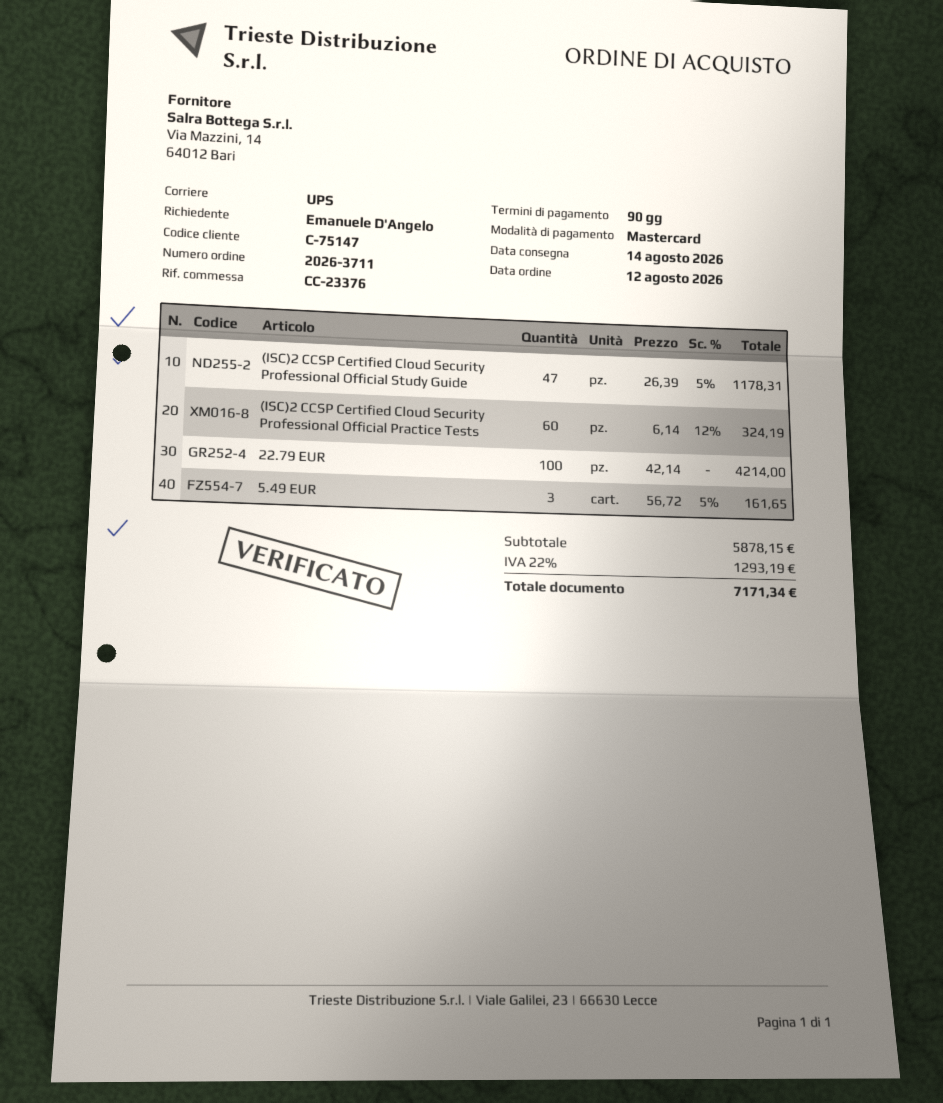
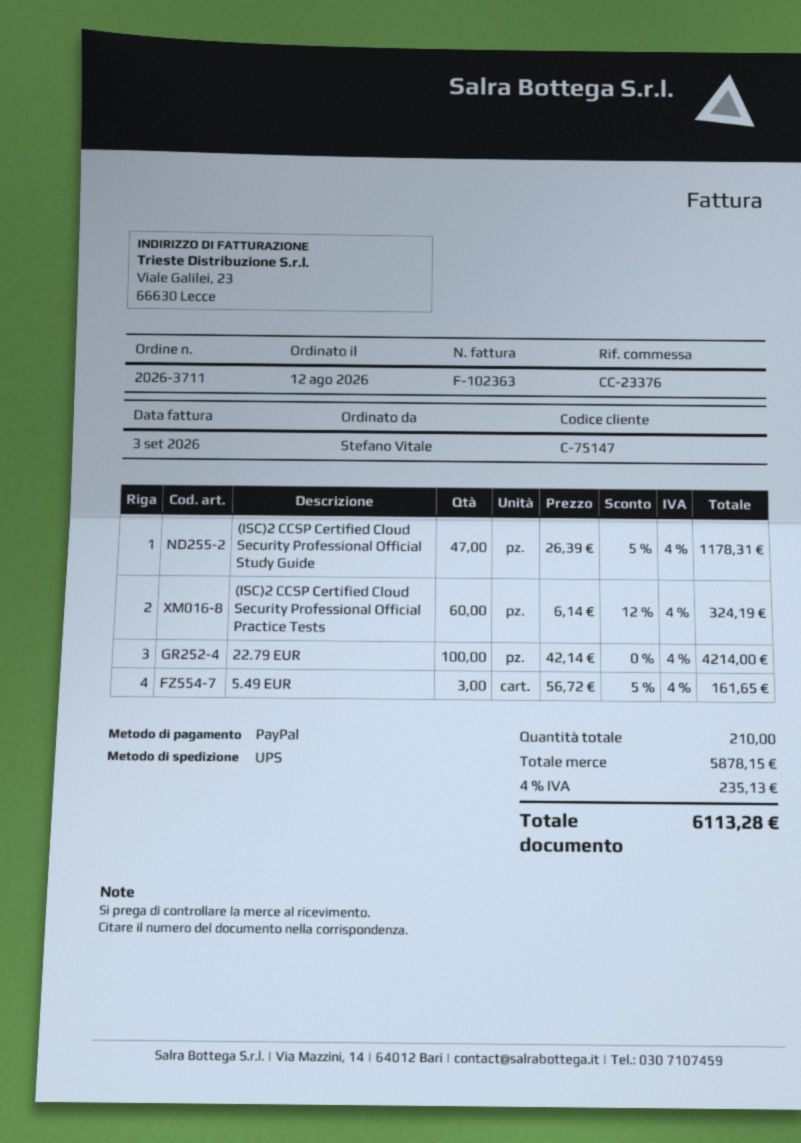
ordered by: Emanuele D'Angelo -> Stefano Vitale
payment method: Mastercard -> PayPal
tax: 22% = 1293.19 -> 4% = 235.13
total: 7171.34 -> 6113.28

